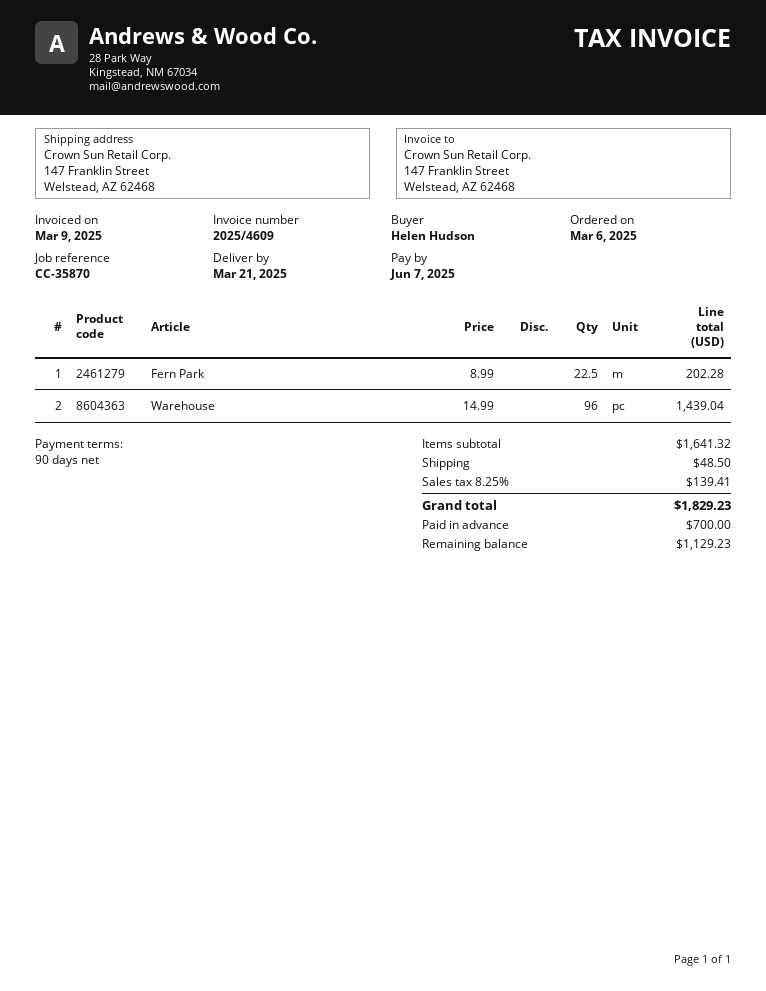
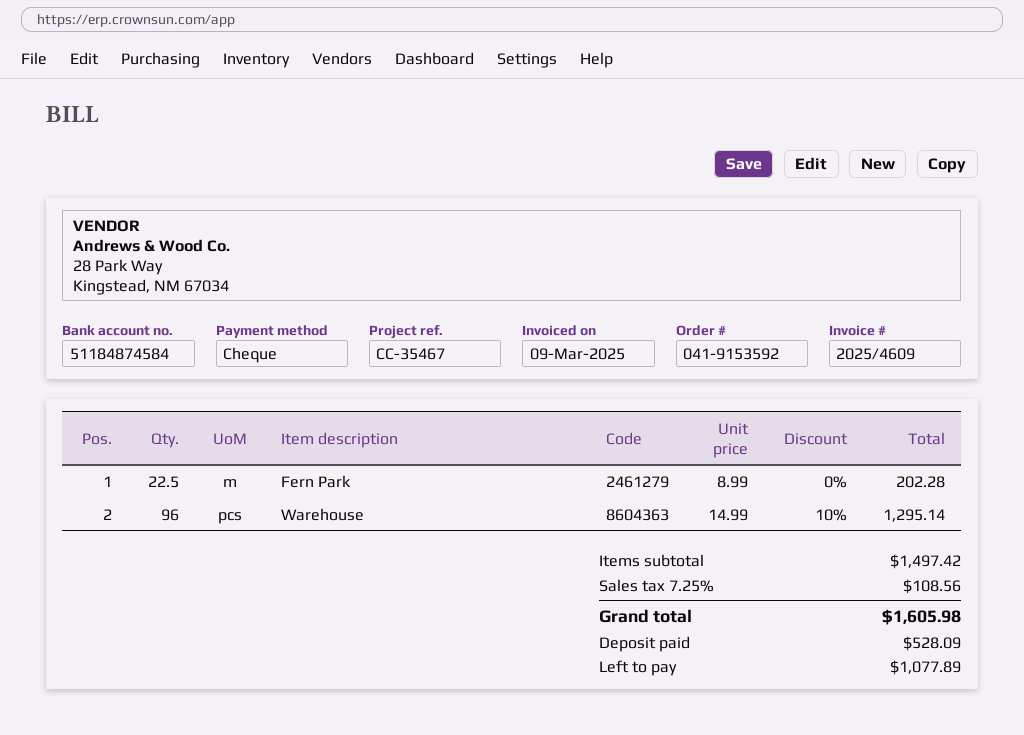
reference: CC-35870 -> CC-35467
Warehouse: 96 x 14.99 = 1439.04 -> 96 x 14.99 - 10% = 1295.14
subtotal: 1641.32 -> 1497.42
shipping: 48.50 -> none
tax: 8.25% = 139.41 -> 7.25% = 108.56
total: 1829.23 -> 1605.98
deposit: 700.00 -> 528.09
balance: 1129.23 -> 1077.89

